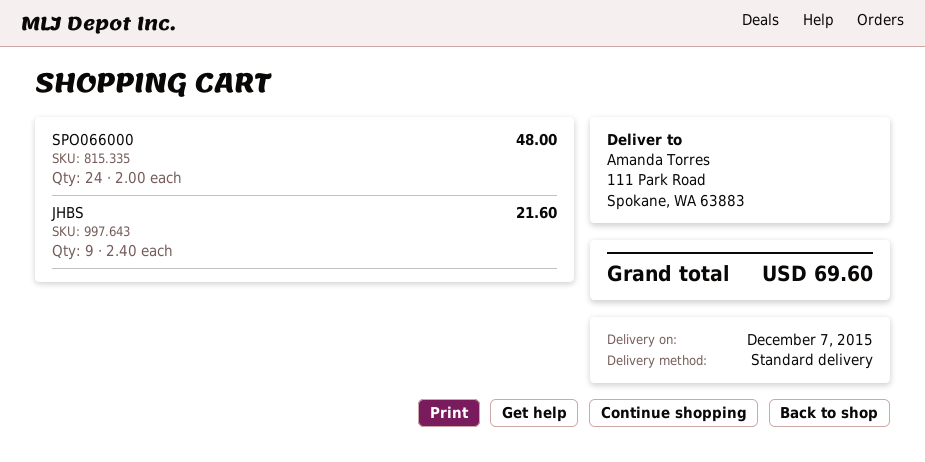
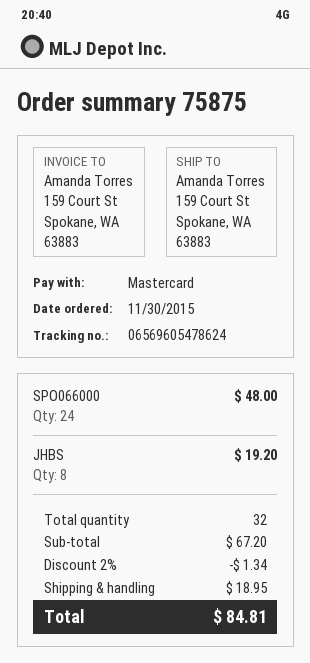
ship to: 111 Park Road, Spokane, WA 63883 -> 159 Court St, Spokane, WA 63883
JHBS: 9 for 21.60 -> 8 for 19.20
discount: none -> 2% = 1.34
shipping: none -> 18.95
total: 69.60 -> 84.81

